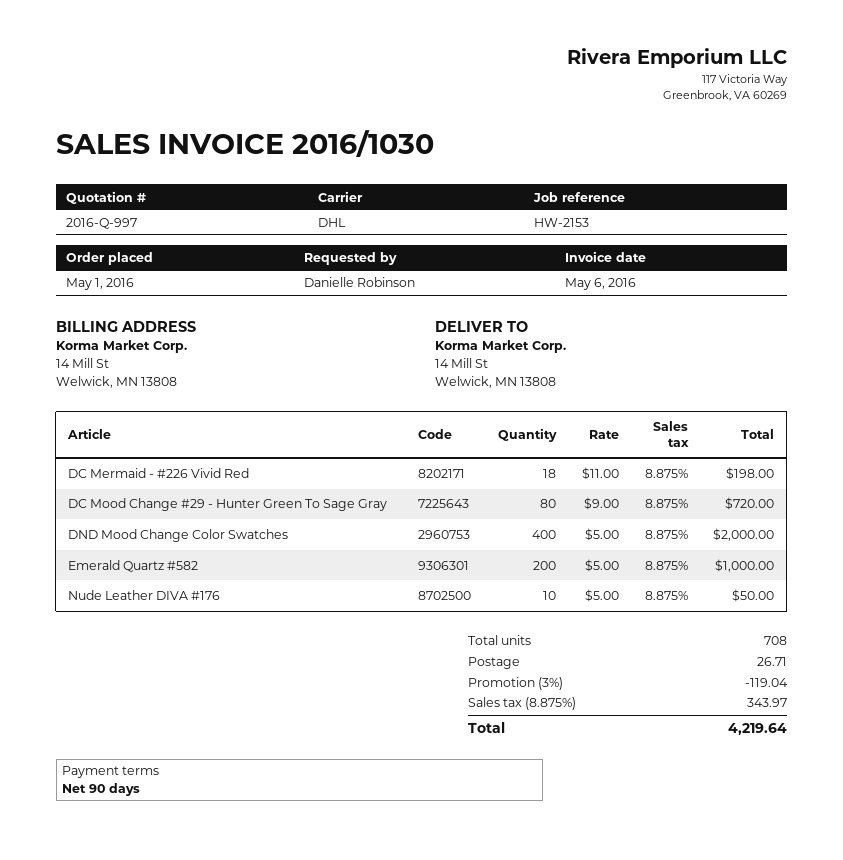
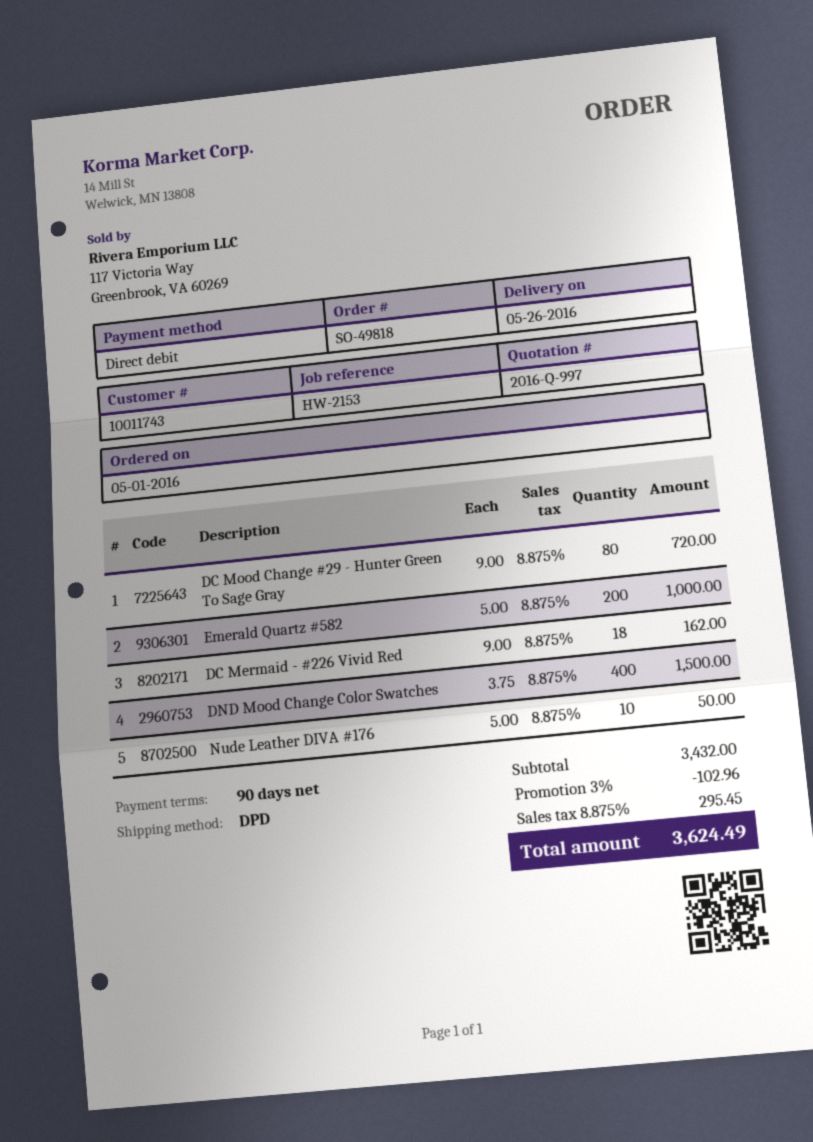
shipping method: DHL -> DPD
DC Mermaid - #226 Vivid Red: 18 x 11.00 = 198.00 -> 18 x 9.00 = 162.00
DND Mood Change Color Swatches: 400 x 5.00 = 2000.00 -> 400 x 3.75 = 1500.00
discount: 3% = 119.04 -> 3% = 102.96
shipping: 26.71 -> none
tax: 8.875% = 343.97 -> 8.875% = 295.45
total: 4219.64 -> 3624.49

